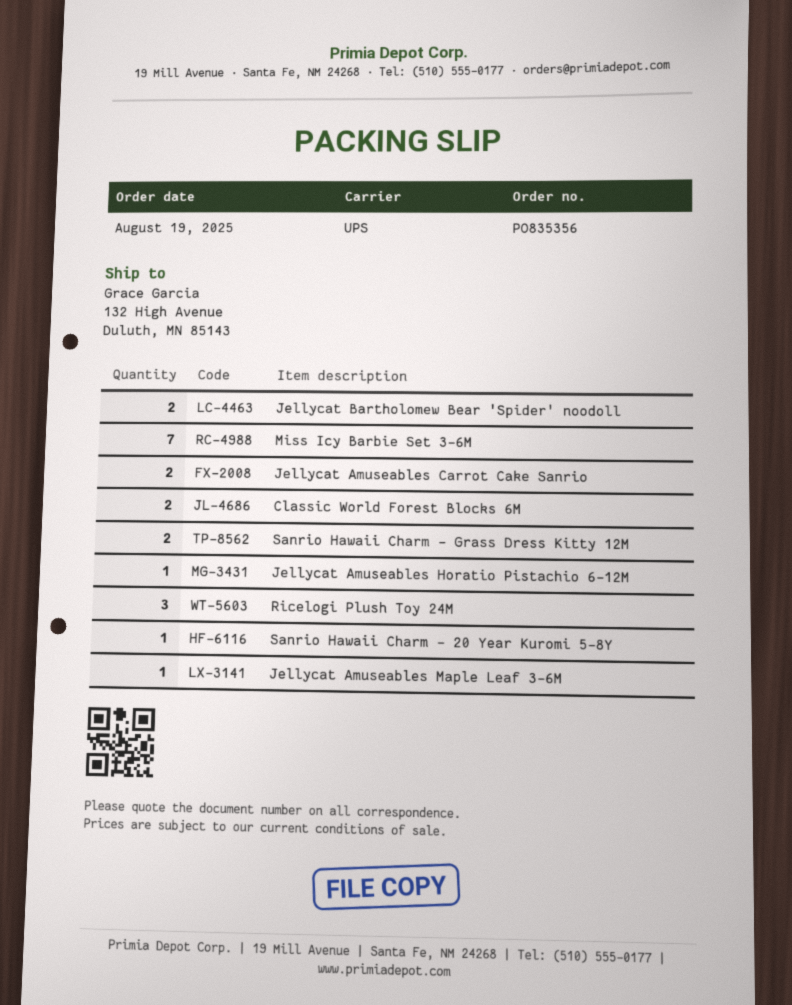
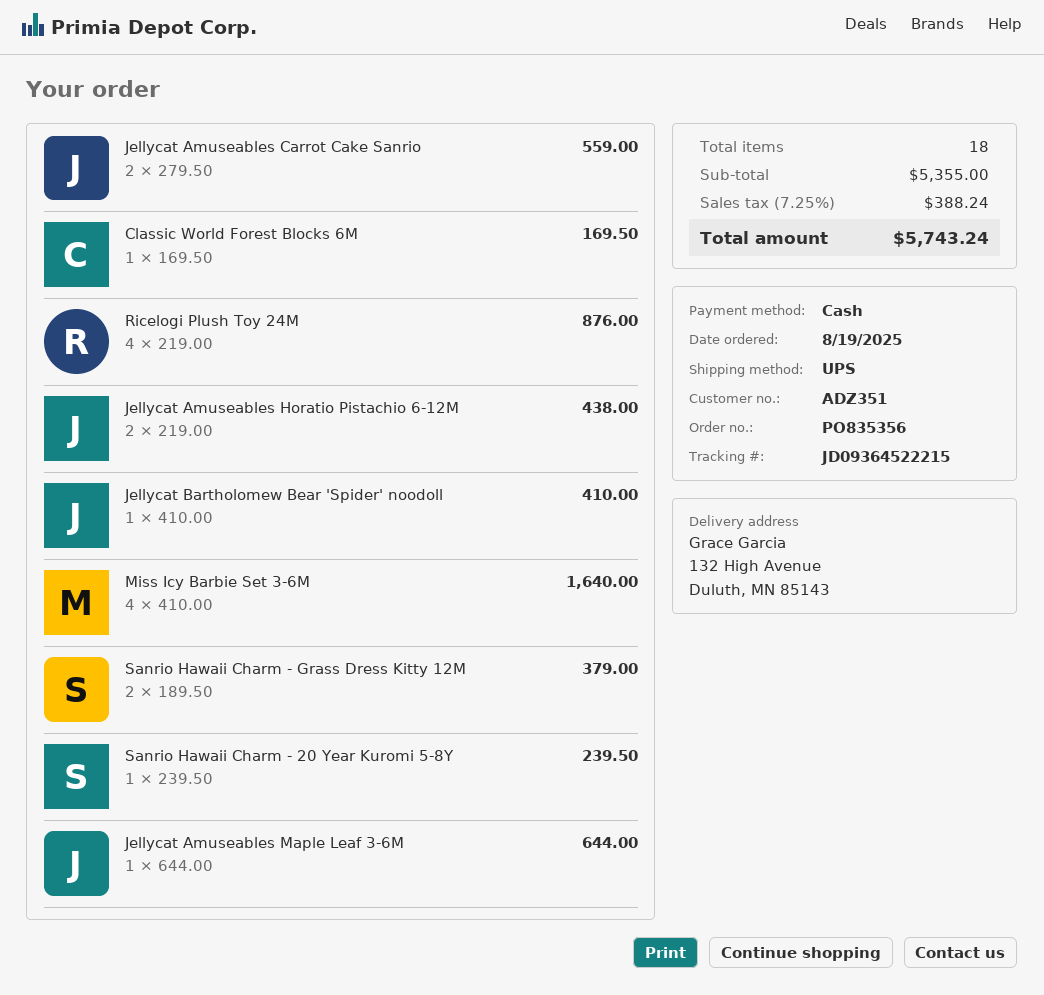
Jellycat Bartholomew Bear 'Spider' noodoll: 2 -> 1
Miss Icy Barbie Set 3-6M: 7 -> 4
Classic World Forest Blocks 6M: 2 -> 1
Jellycat Amuseables Horatio Pistachio 6-12M: 1 -> 2
Ricelogi Plush Toy 24M: 3 -> 4

